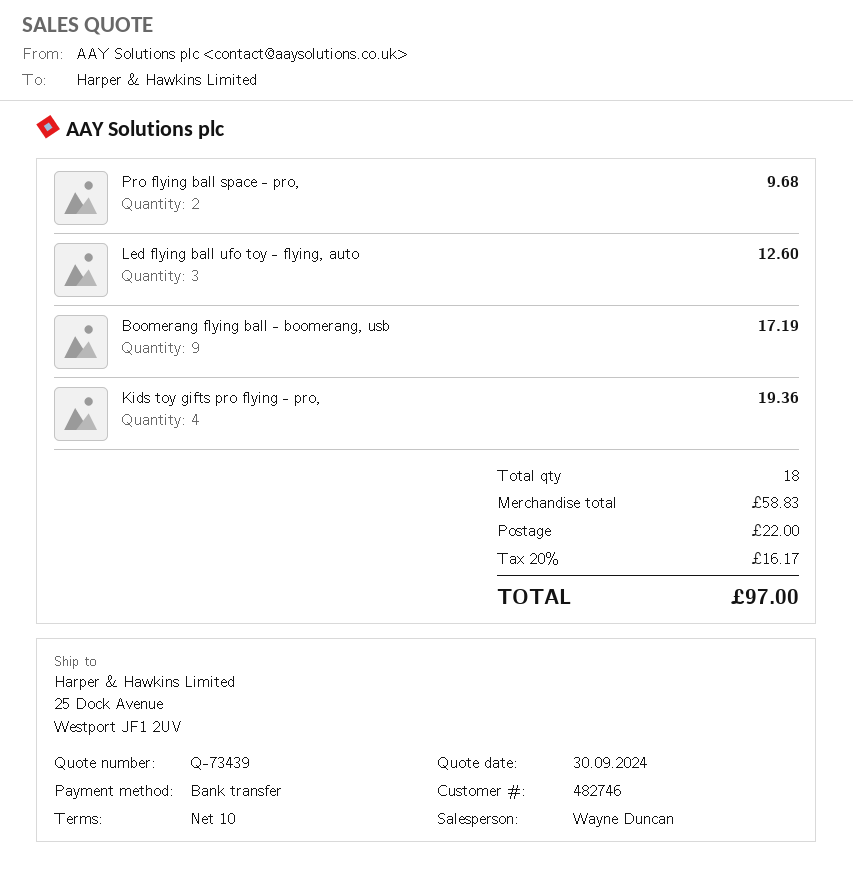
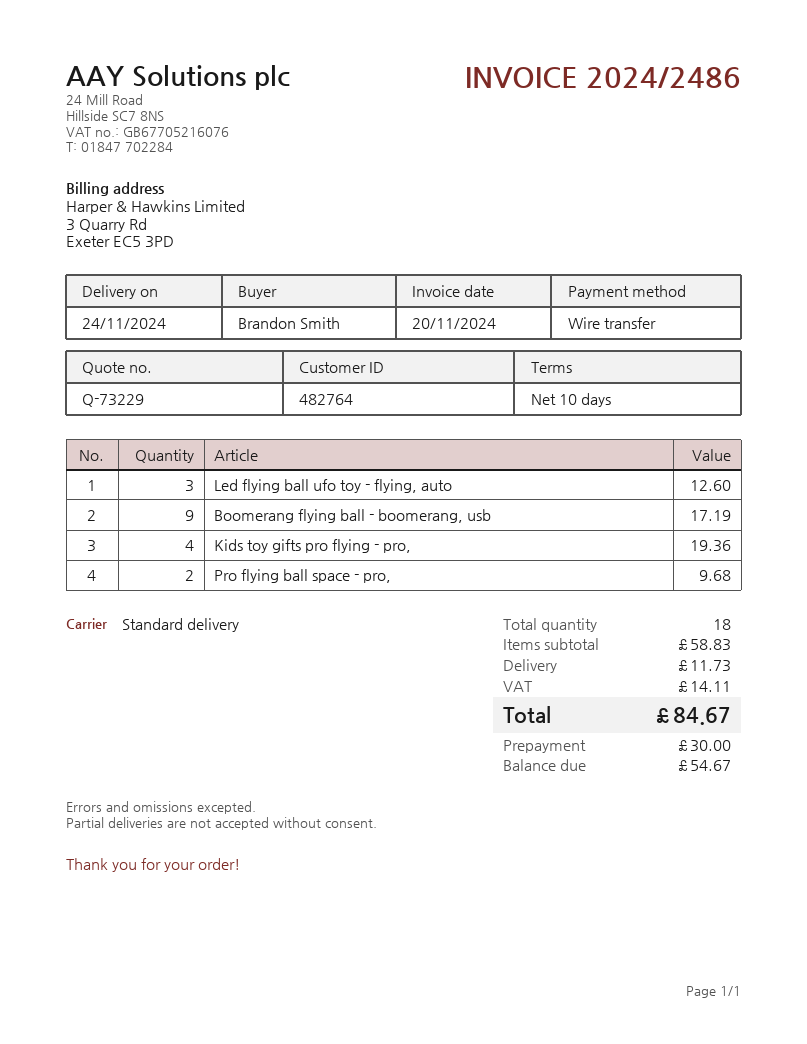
quote number: Q-73439 -> Q-73229
customer number: 482746 -> 482764
shipping: 22.00 -> 11.73
tax: 16.17 -> 14.11
total: 97.00 -> 84.67

